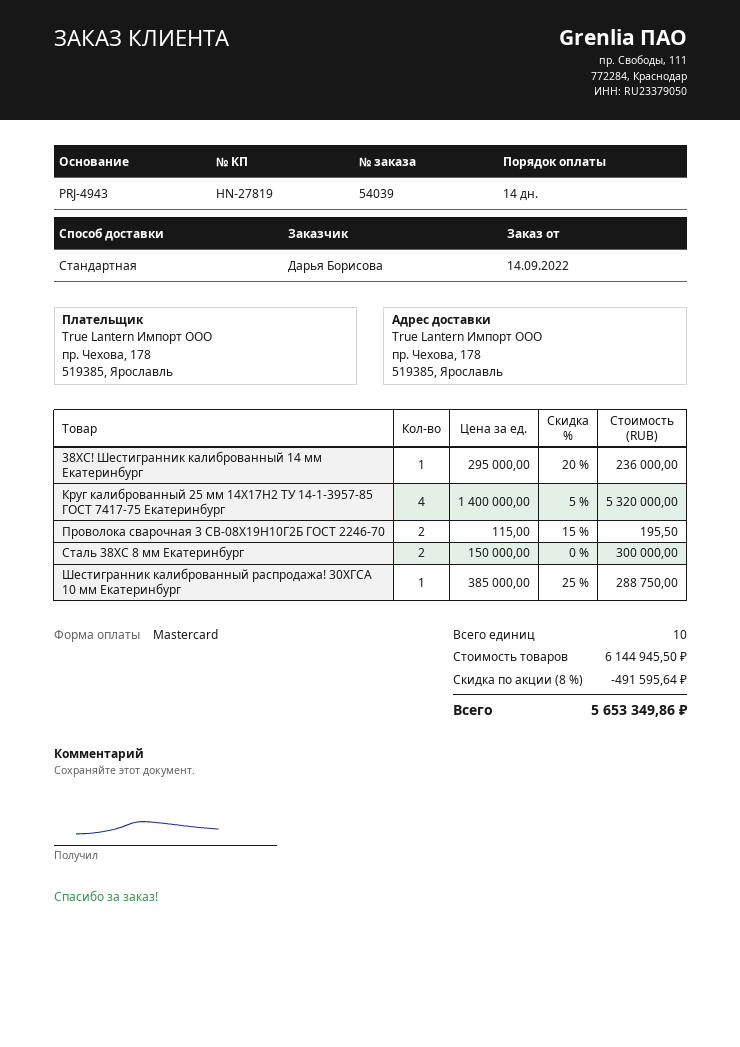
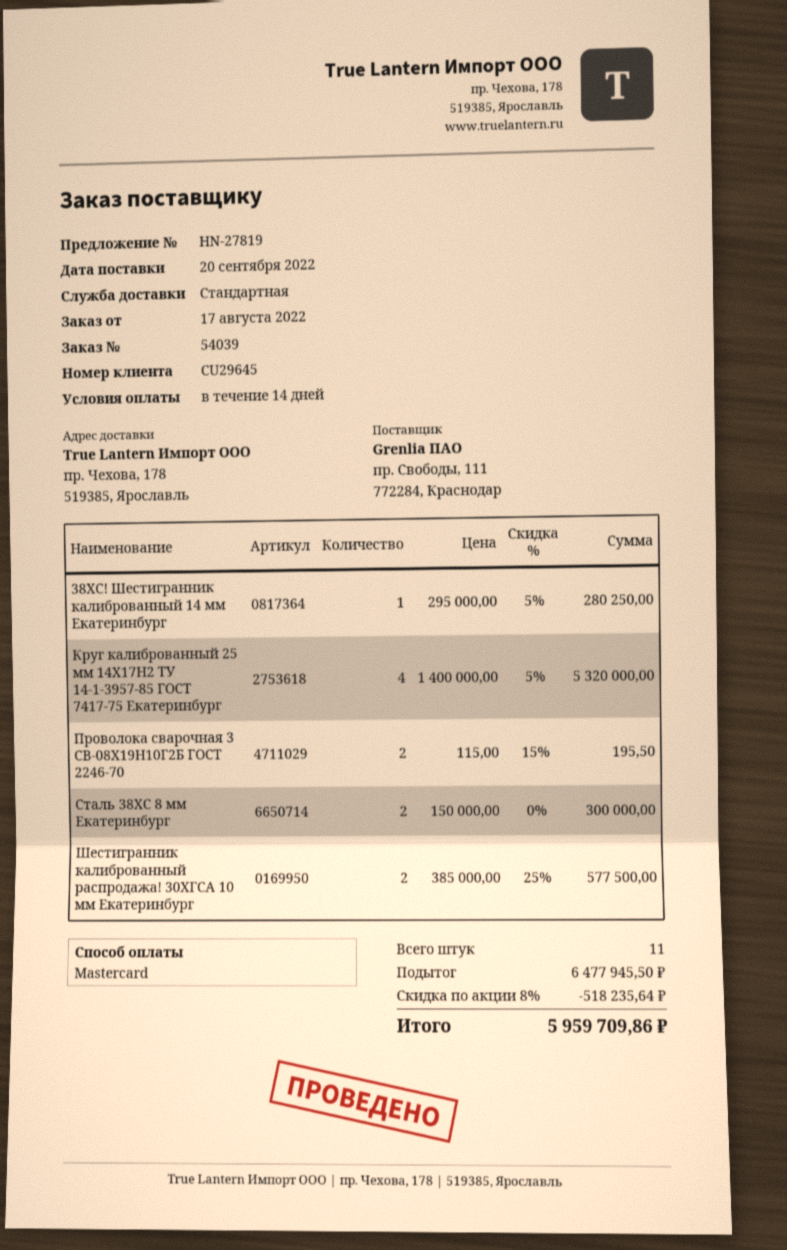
order date: 2022-09-14 -> 2022-08-17
38ХС! Шестигранник калиброванный 14 мм Екатеринбург: 1 x 295000.00 - 20% = 236000.00 -> 1 x 295000.00 - 5% = 280250.00
Шестигранник калиброванный распродажа! 30ХГСА 10 мм Екатеринбург: 1 x 385000.00 - 25% = 288750.00 -> 2 x 385000.00 - 25% = 577500.00
total quantity: 10 -> 11
subtotal: 6144945.50 -> 6477945.50
discount: 8% = 491595.64 -> 8% = 518235.64
total: 5653349.86 -> 5959709.86

